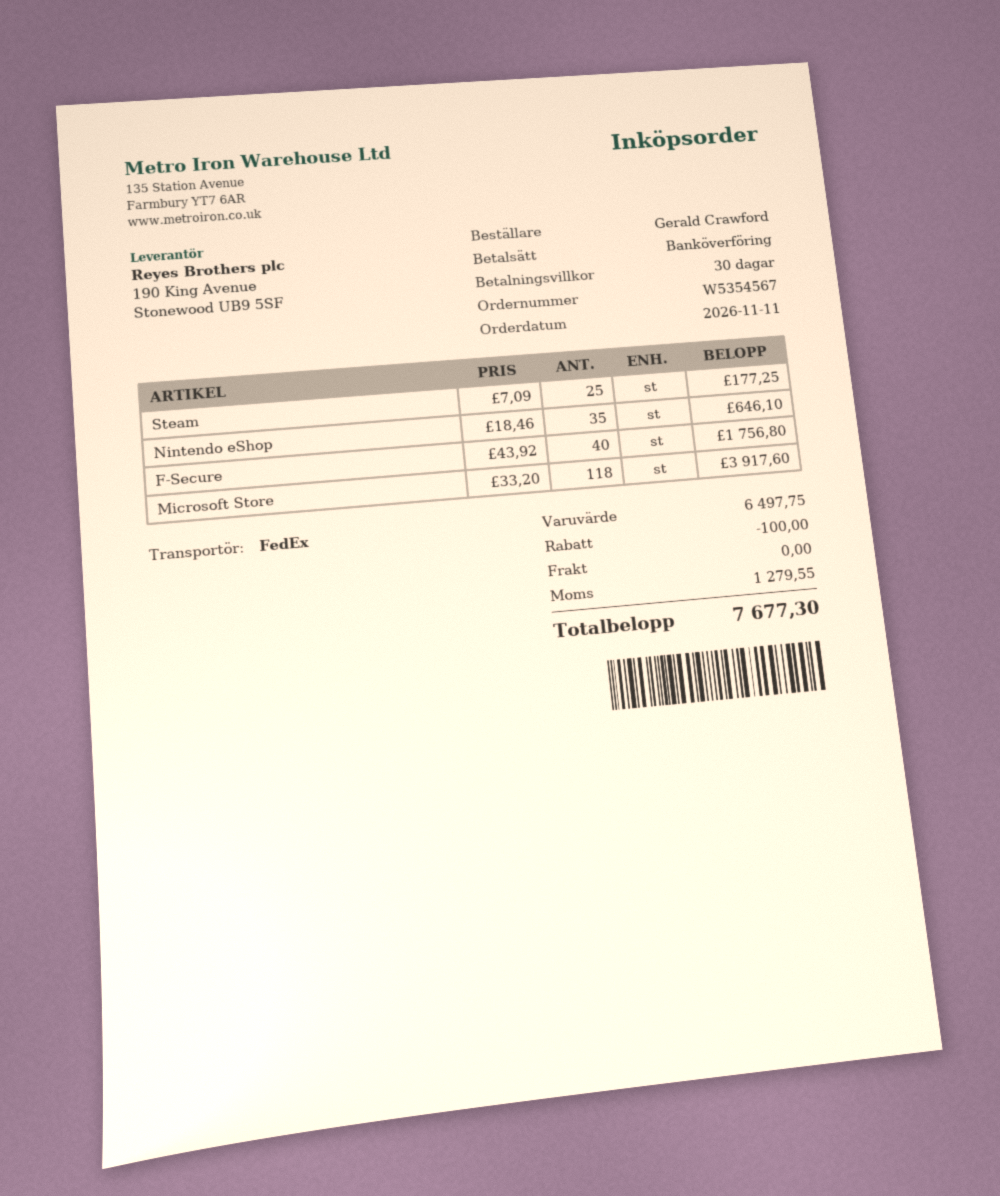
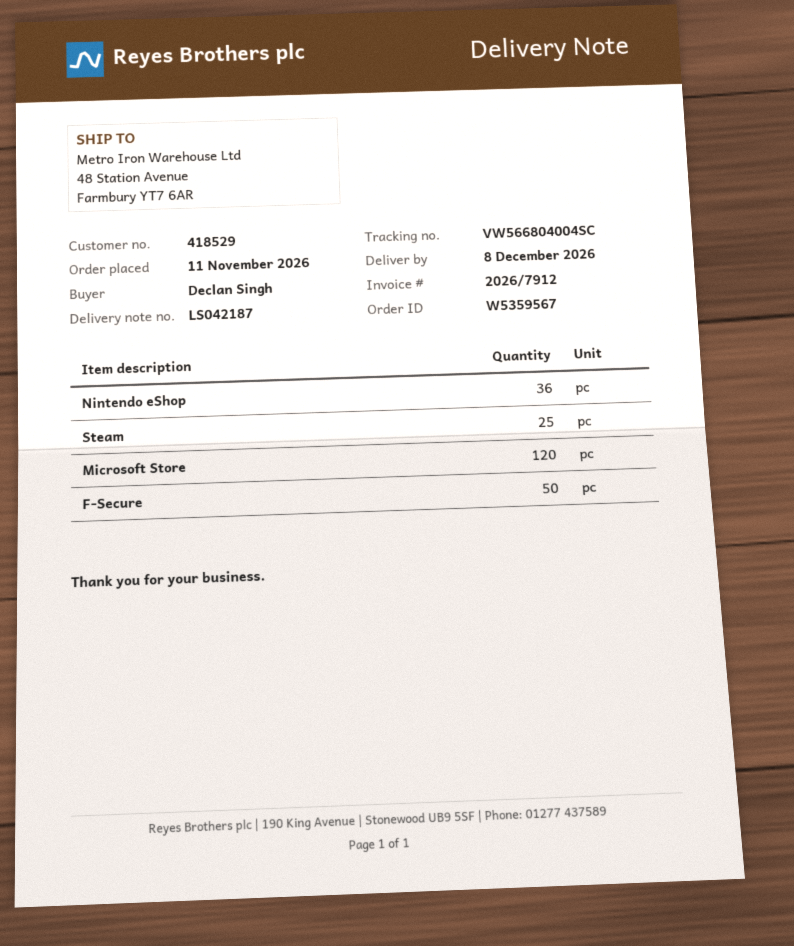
order number: W5354567 -> W5359567
ordered by: Gerald Crawford -> Declan Singh
Nintendo eShop: 35 -> 36
F-Secure: 40 -> 50
Microsoft Store: 118 -> 120

